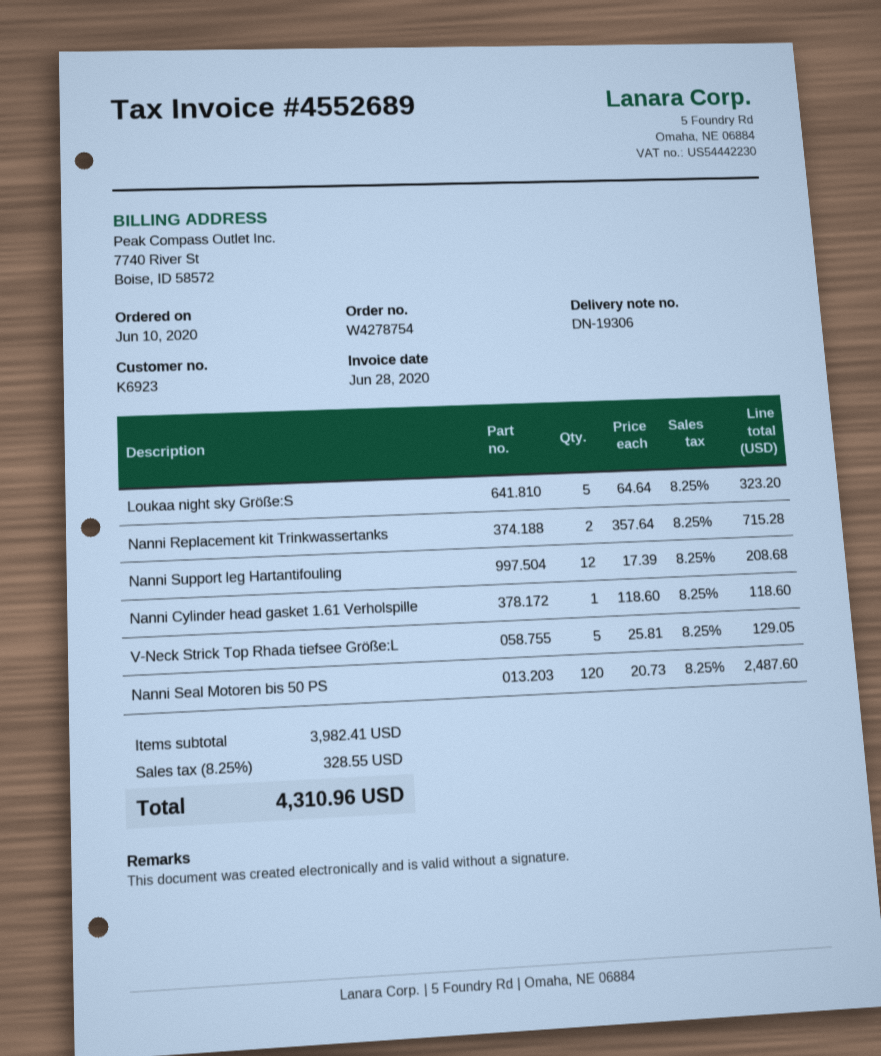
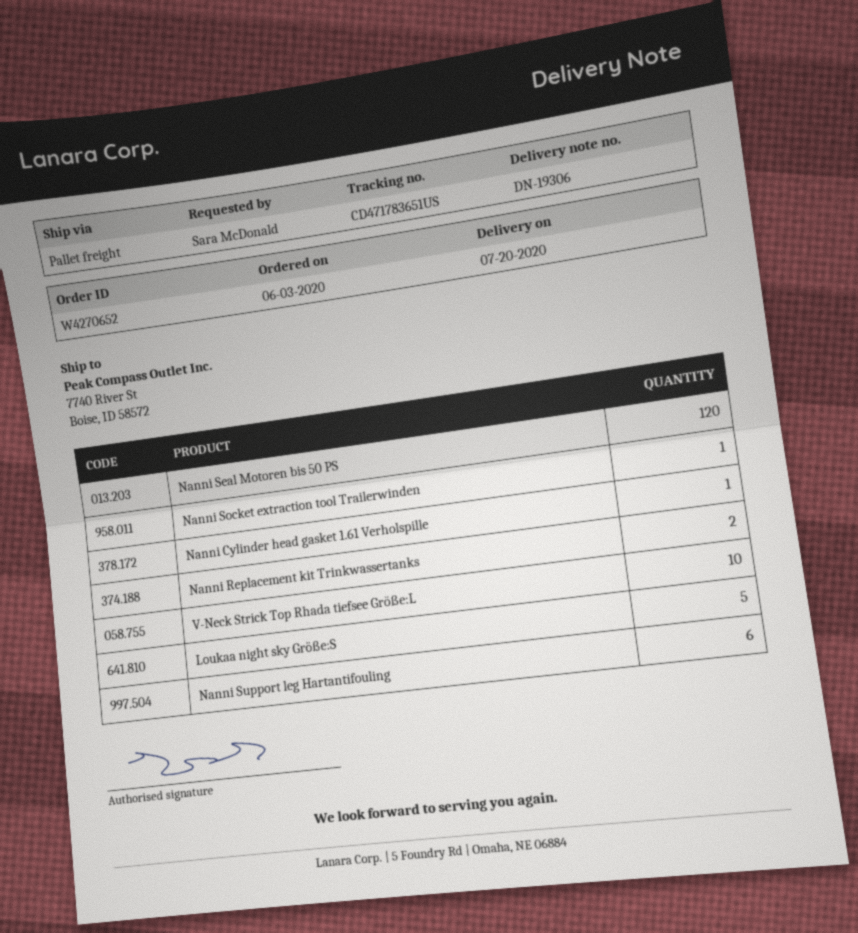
order number: W4278754 -> W4270652
order date: 2020-06-10 -> 2020-06-03
Nanni Support leg Hartantifouling: 12 -> 6
V-Neck Strick Top Rhada tiefsee Größe:L: 5 -> 10
Nanni Socket extraction tool Trailerwinden: none -> 1

